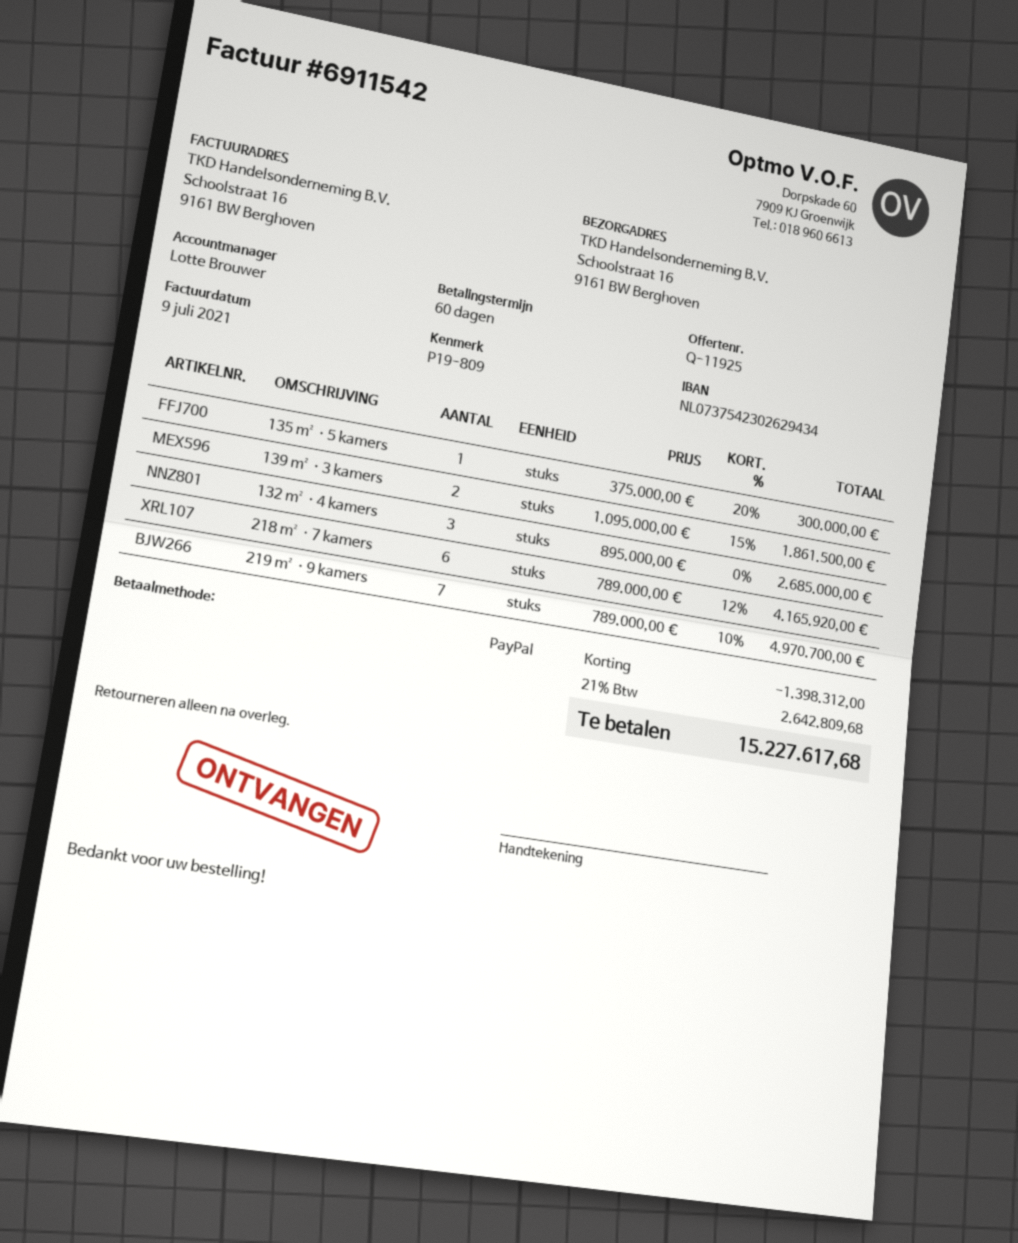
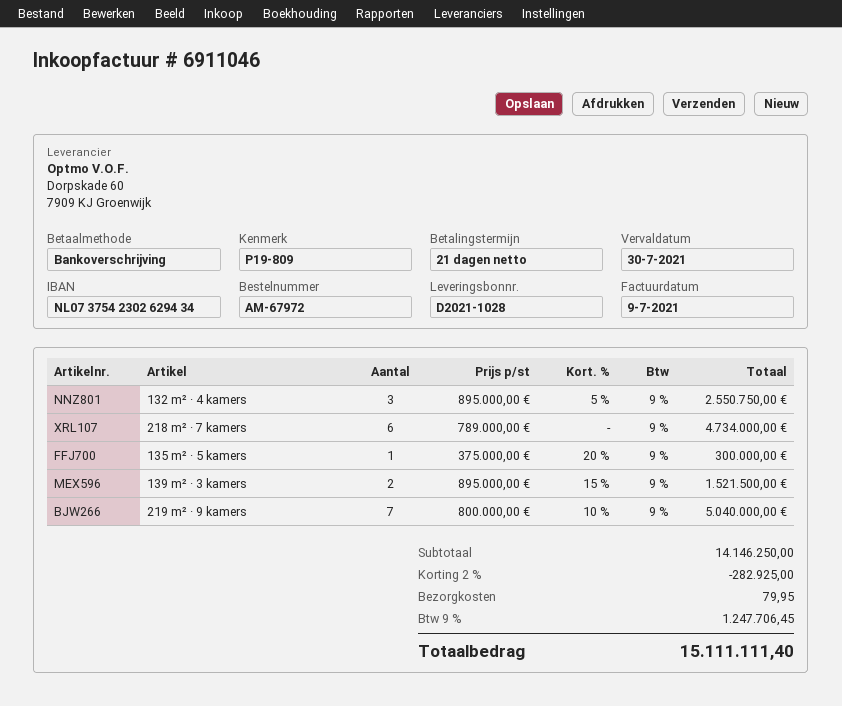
invoice number: 6911542 -> 6911046
payment terms: 60 days -> 21 days
payment method: PayPal -> bank transfer
139 m² · 3 kamers: 2 x 1095000.00 - 15% = 1861500.00 -> 2 x 895000.00 - 15% = 1521500.00
132 m² · 4 kamers: 3 x 895000.00 = 2685000.00 -> 3 x 895000.00 - 5% = 2550750.00
218 m² · 7 kamers: 6 x 789000.00 - 12% = 4165920.00 -> 6 x 789000.00 = 4734000.00
219 m² · 9 kamers: 7 x 789000.00 - 10% = 4970700.00 -> 7 x 800000.00 - 10% = 5040000.00
discount: 1398312.00 -> 282925.00
shipping: none -> 79.95
tax: 21% = 2642809.68 -> 9% = 1247706.45
total: 15227617.68 -> 15111111.40

